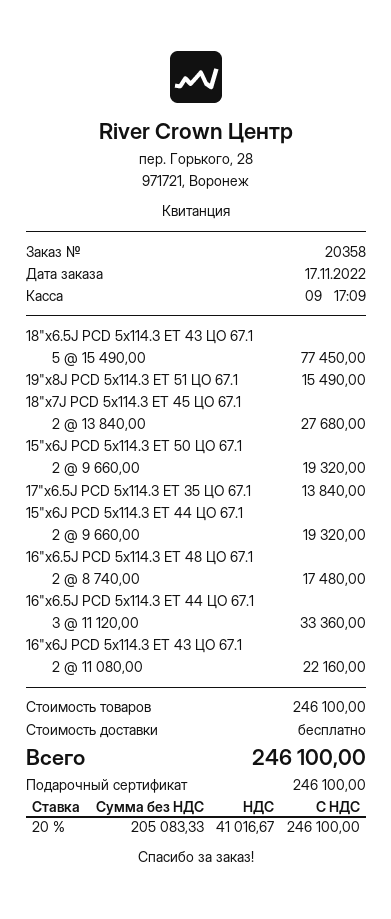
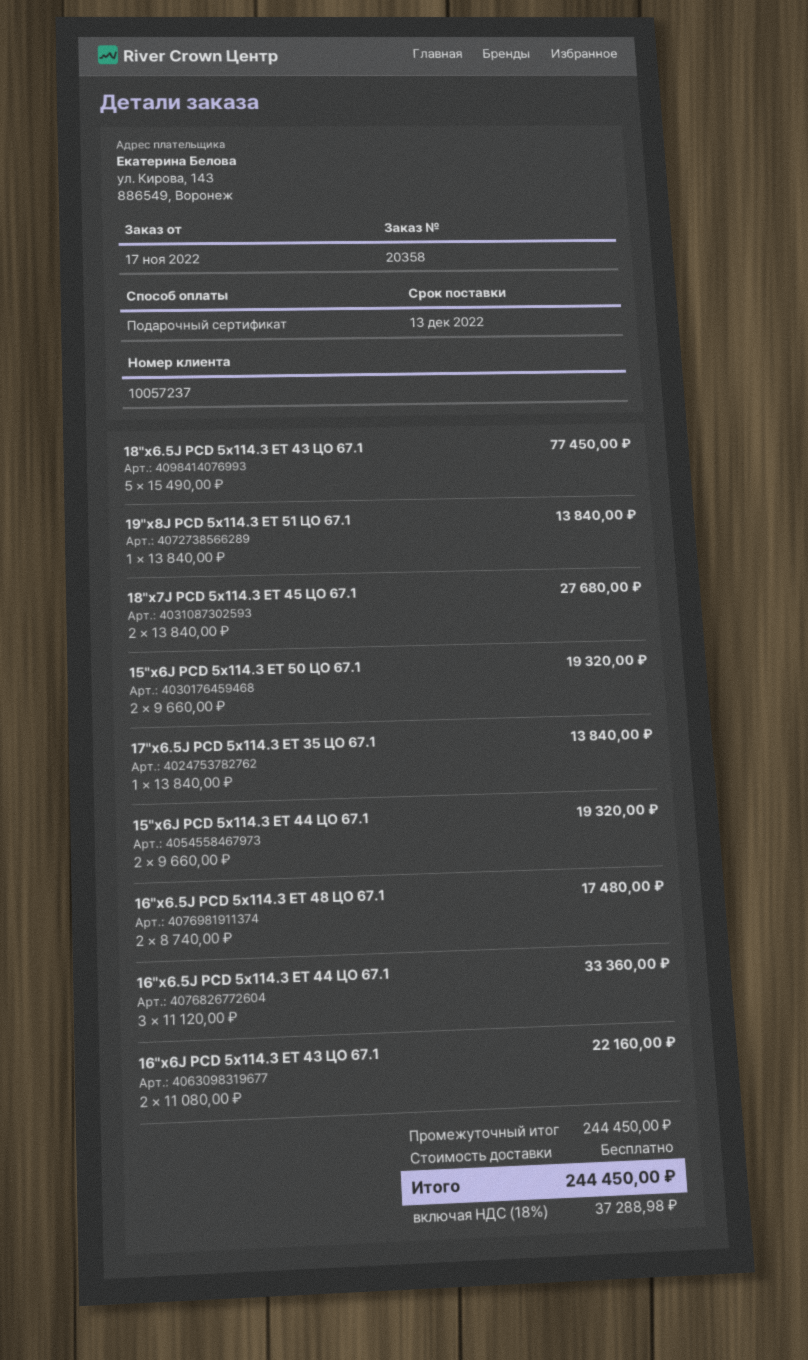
19"x8J PCD 5x114.3 ЕТ 51 ЦО 67.1: 1 x 15490.00 = 15490.00 -> 1 x 13840.00 = 13840.00
subtotal: 246100.00 -> 244450.00
tax: 20% = 41016.67 -> 18% = 37288.98
total: 246100.00 -> 244450.00

